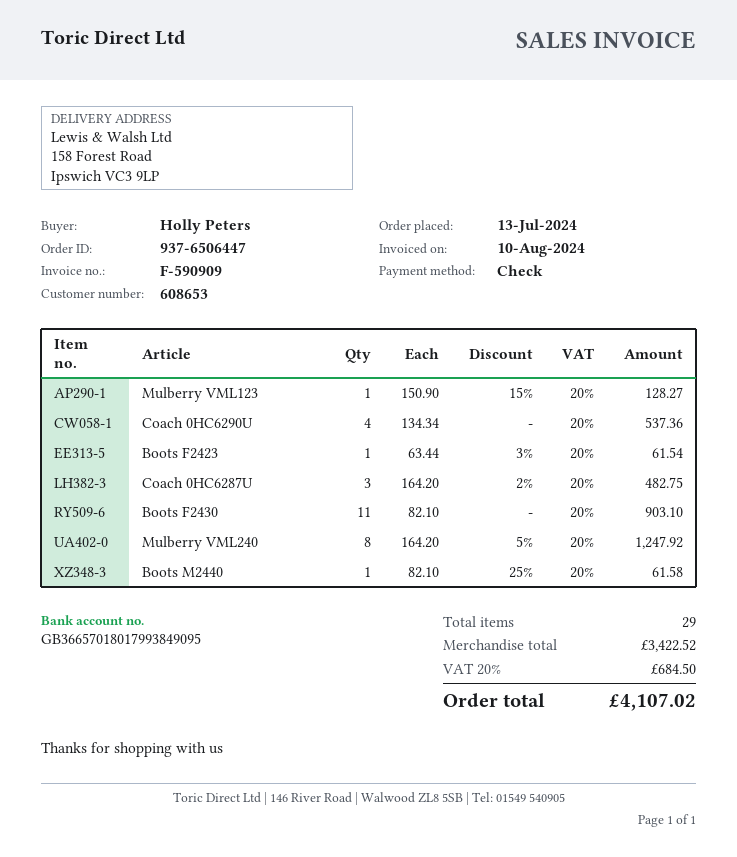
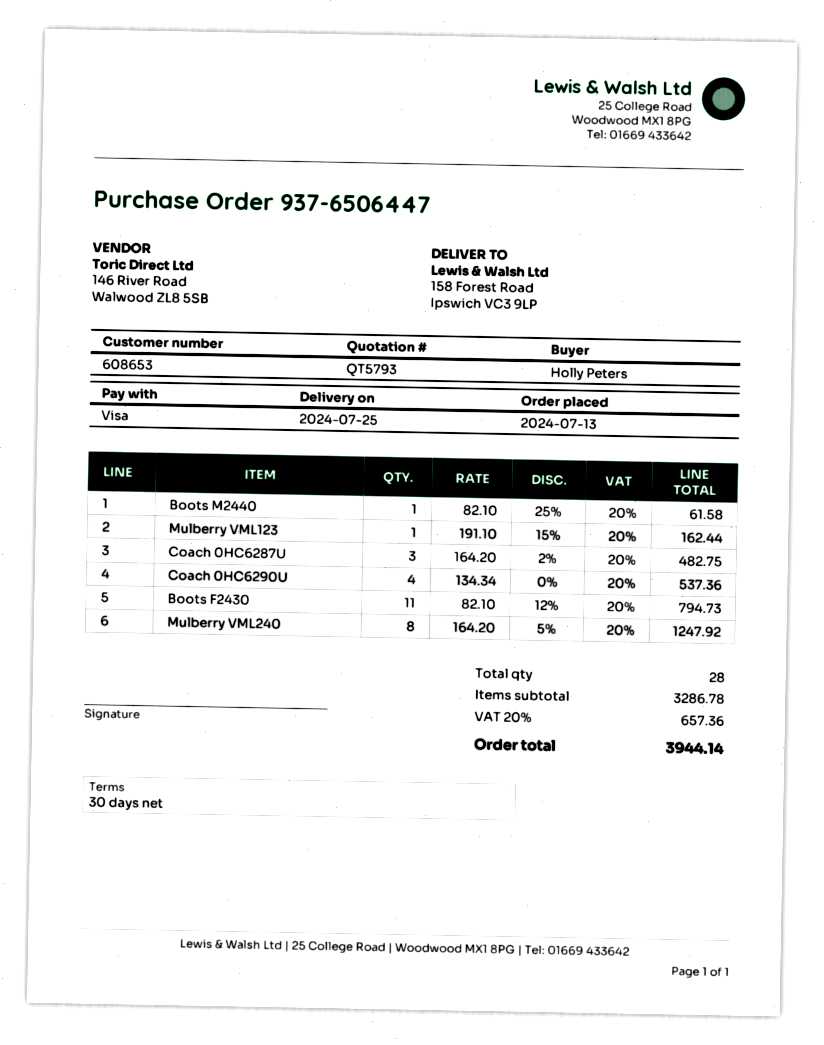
payment method: cheque -> Visa
Mulberry VML123: 1 x 150.90 - 15% = 128.27 -> 1 x 191.10 - 15% = 162.44
Boots F2423: 1 x 63.44 - 3% = 61.54 -> none
Boots F2430: 11 x 82.10 = 903.10 -> 11 x 82.10 - 12% = 794.73
total quantity: 29 -> 28
subtotal: 3422.52 -> 3286.78
tax: 20% = 684.50 -> 20% = 657.36
total: 4107.02 -> 3944.14

